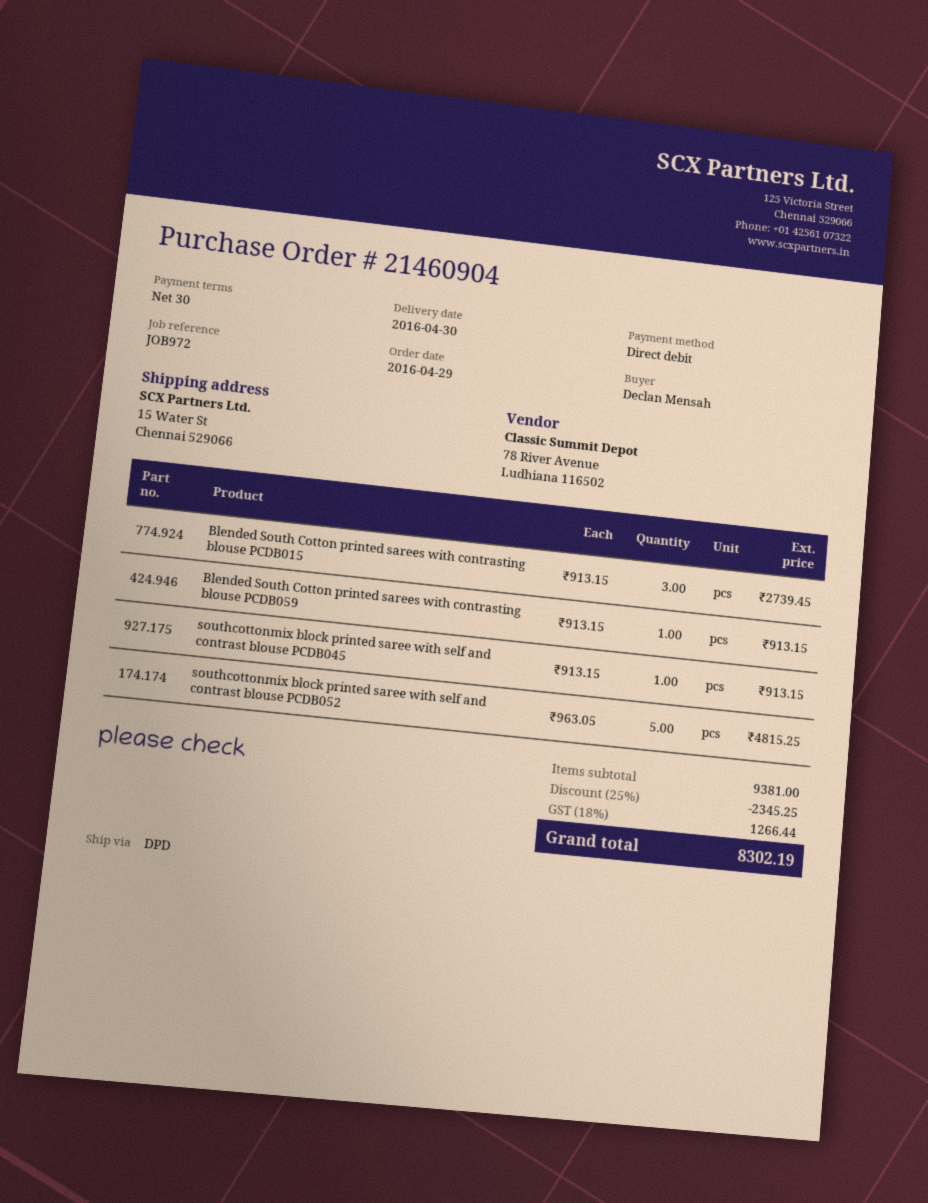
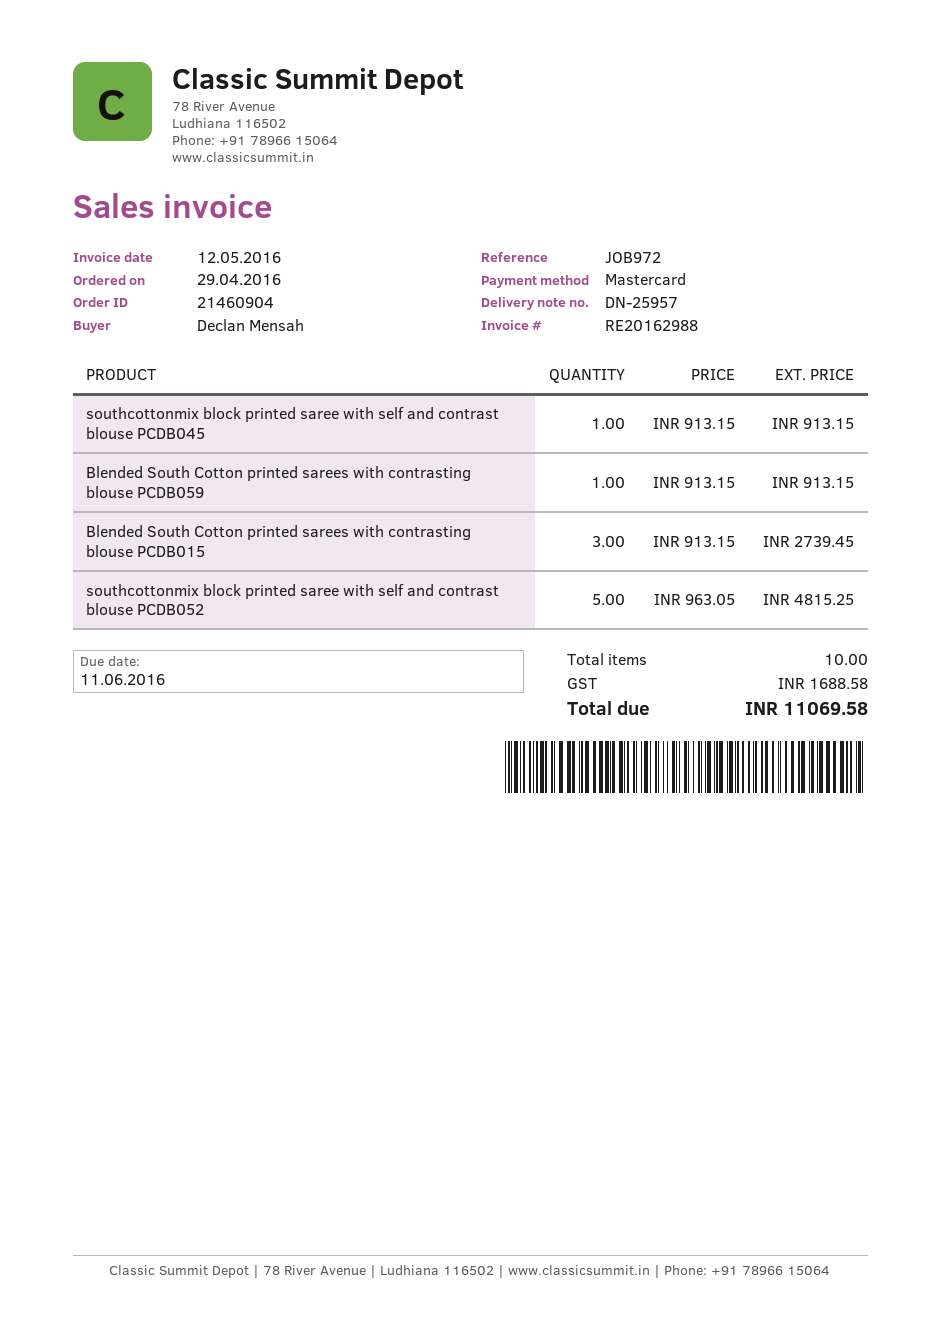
payment method: direct debit -> Mastercard
discount: 25% = 2345.25 -> none
tax: 1266.44 -> 1688.58
total: 8302.19 -> 11069.58

